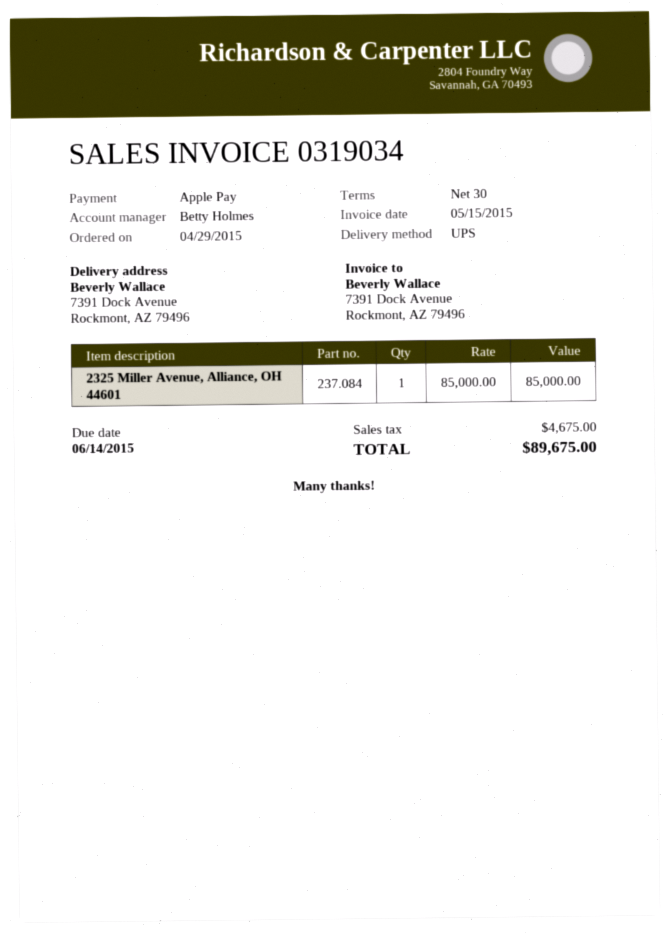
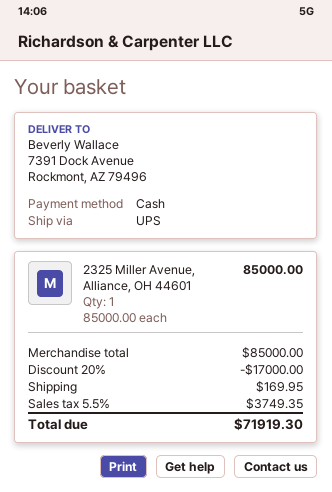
payment method: Apple Pay -> cash
discount: none -> 20% = 17000.00
shipping: none -> 169.95
tax: 4675.00 -> 3749.35
total: 89675.00 -> 71919.30

